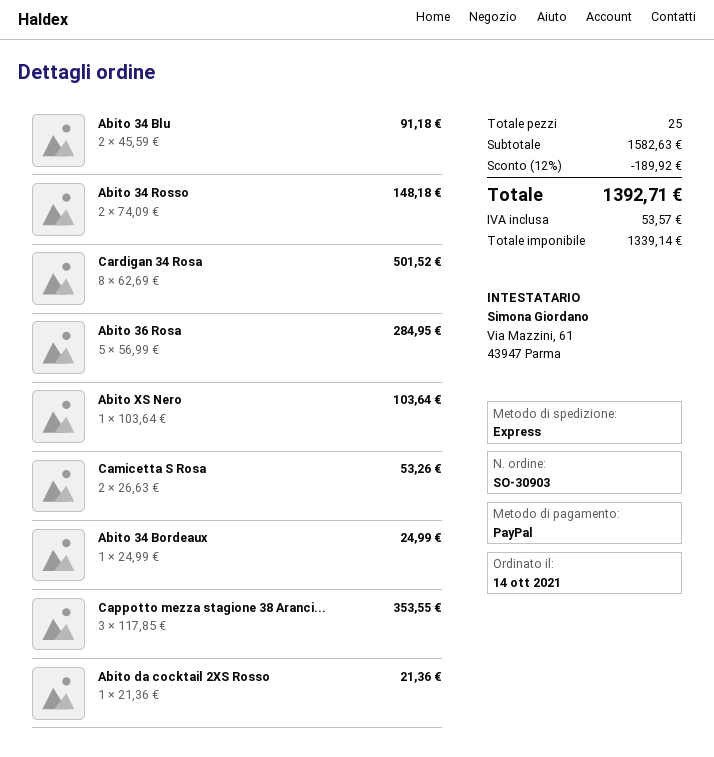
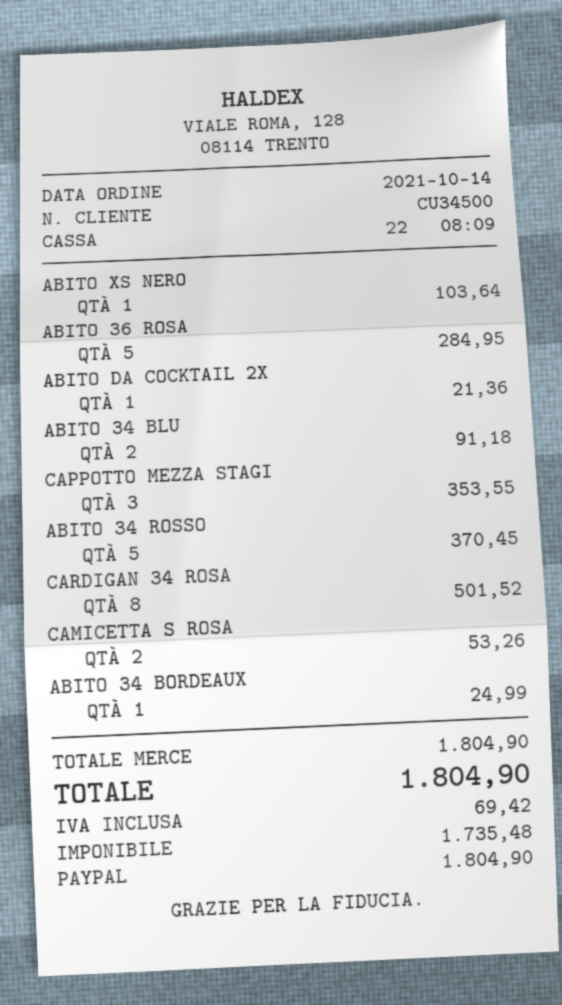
Abito 34 Rosso: 2 for 148.18 -> 5 for 370.45
subtotal: 1582.63 -> 1804.90
discount: 12% = 189.92 -> none
net: 1339.14 -> 1735.48
tax: 53.57 -> 69.42
total: 1392.71 -> 1804.90

